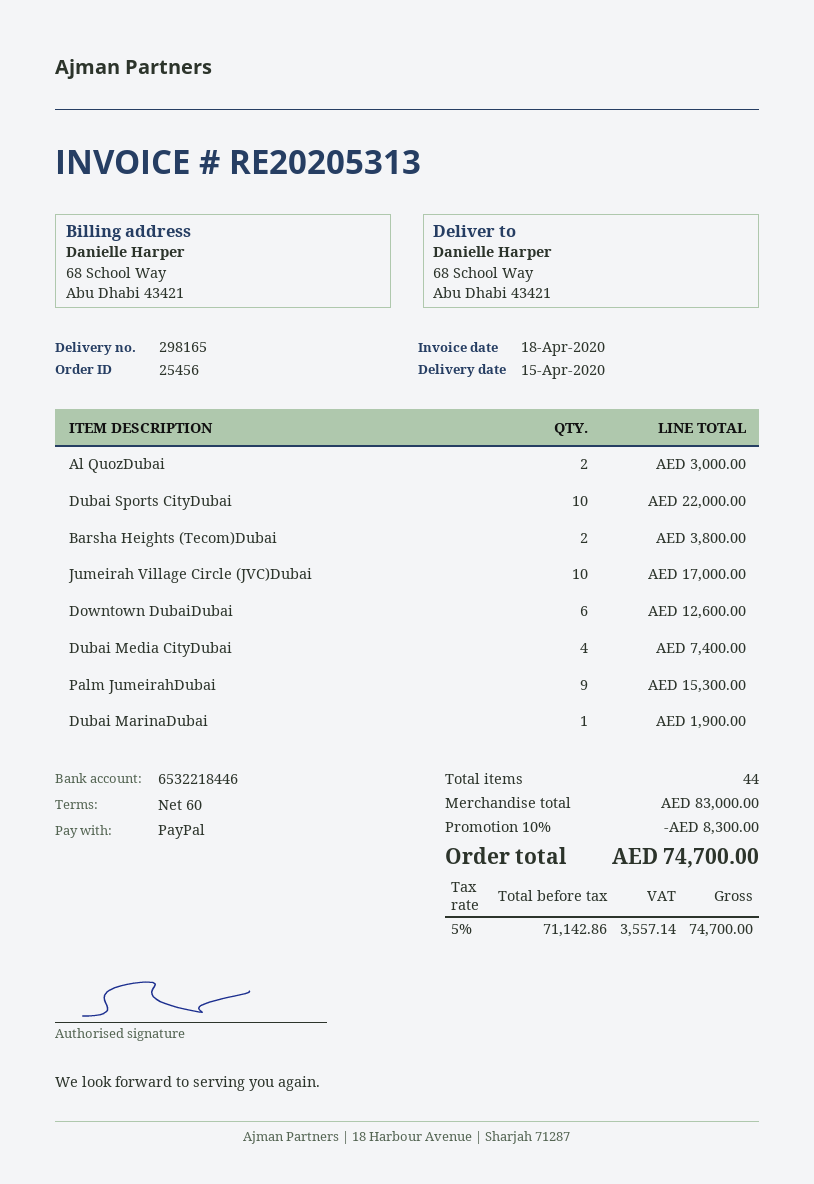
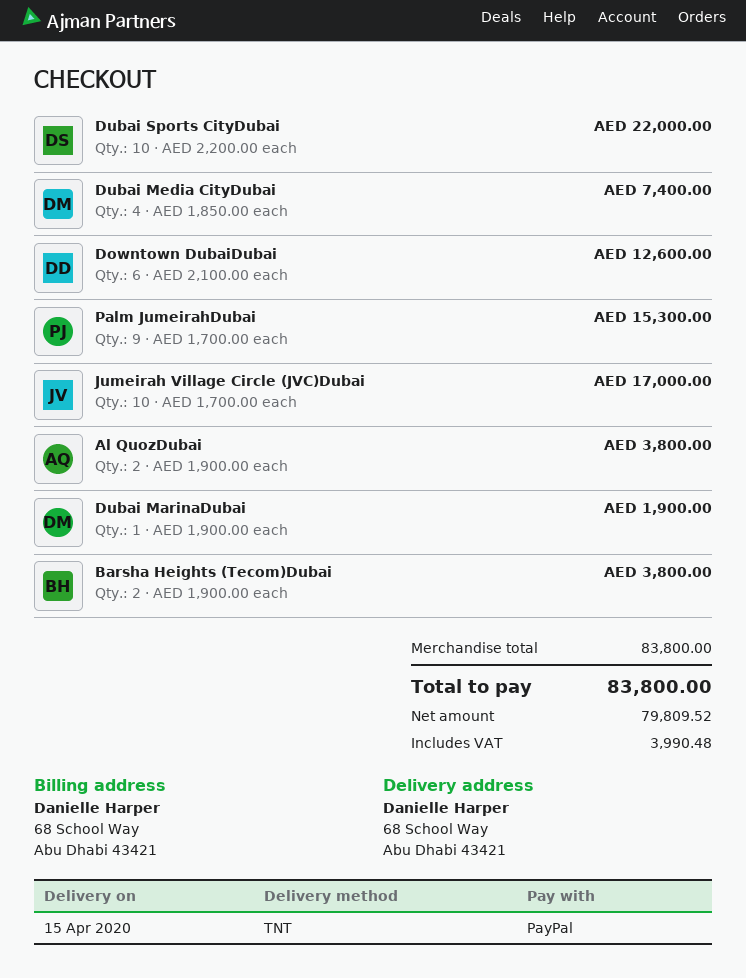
Al QuozDubai: 2 for 3000.00 -> 2 for 3800.00
subtotal: 83000.00 -> 83800.00
discount: 10% = 8300.00 -> none
net: 71142.86 -> 79809.52
tax: 3557.14 -> 3990.48
total: 74700.00 -> 83800.00

